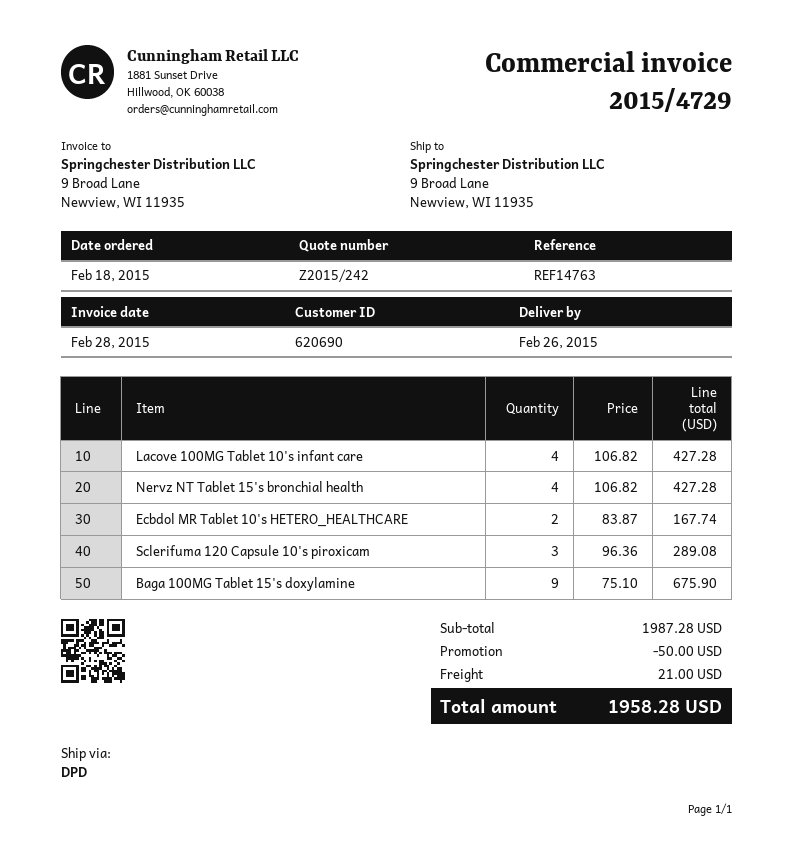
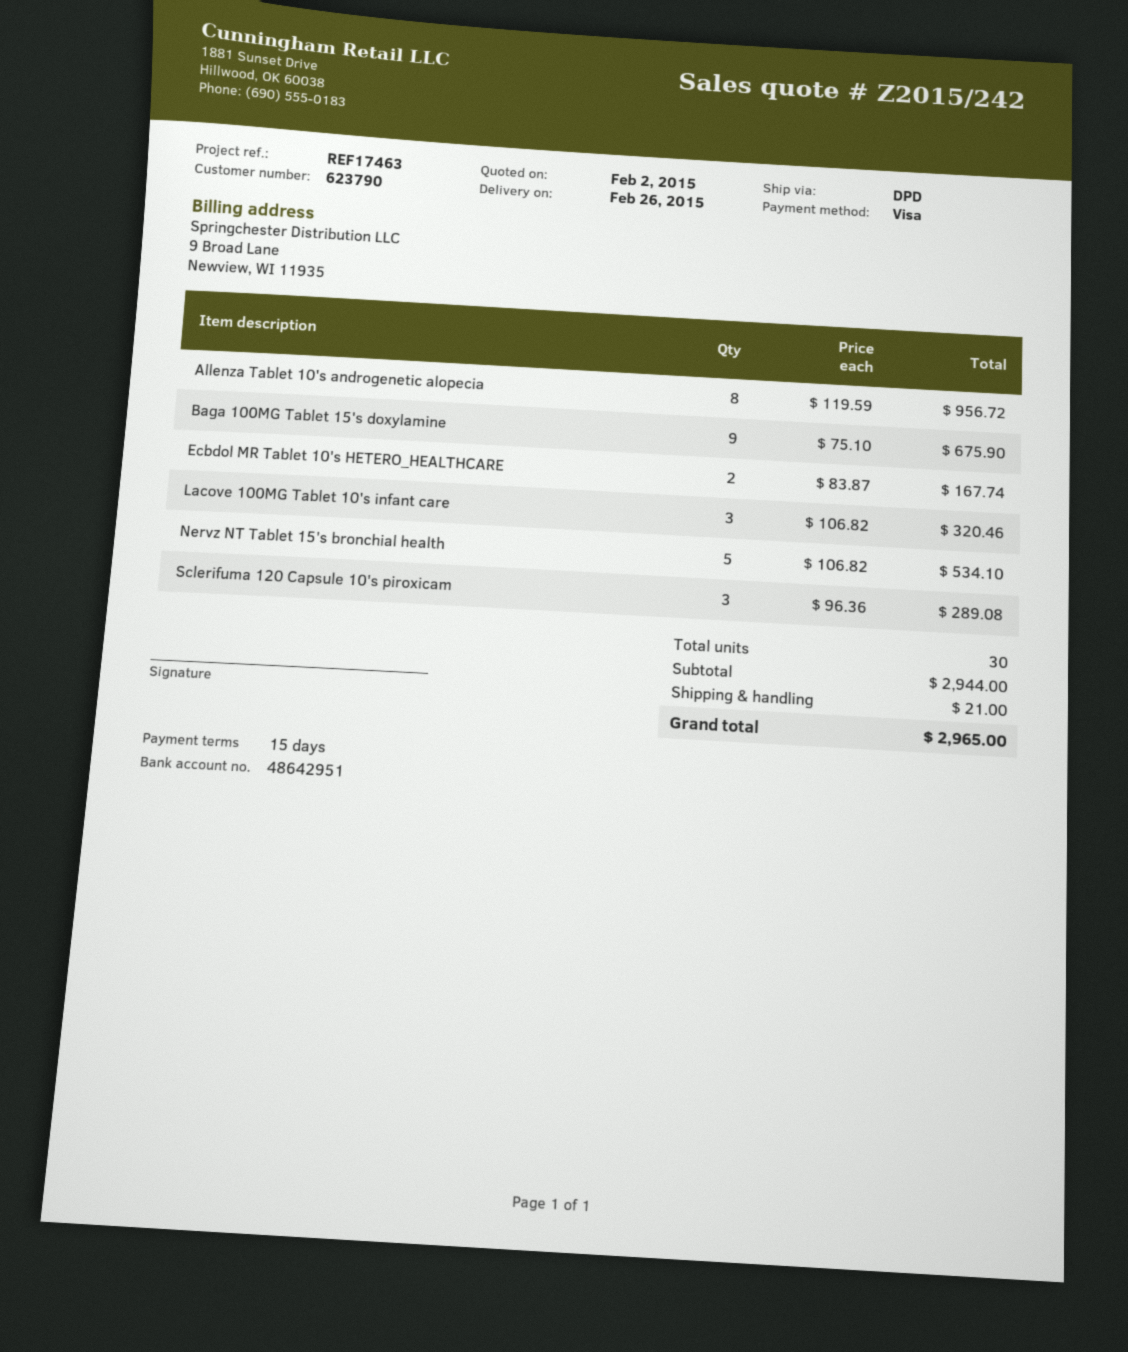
customer number: 620690 -> 623790
reference: REF14763 -> REF17463
Lacove 100MG Tablet 10's infant care: 4 x 106.82 = 427.28 -> 3 x 106.82 = 320.46
Nervz NT Tablet 15's bronchial health: 4 x 106.82 = 427.28 -> 5 x 106.82 = 534.10
Allenza Tablet 10's androgenetic alopecia: none -> 8 x 119.59 = 956.72
subtotal: 1987.28 -> 2944.00
discount: 50.00 -> none
total: 1958.28 -> 2965.00

